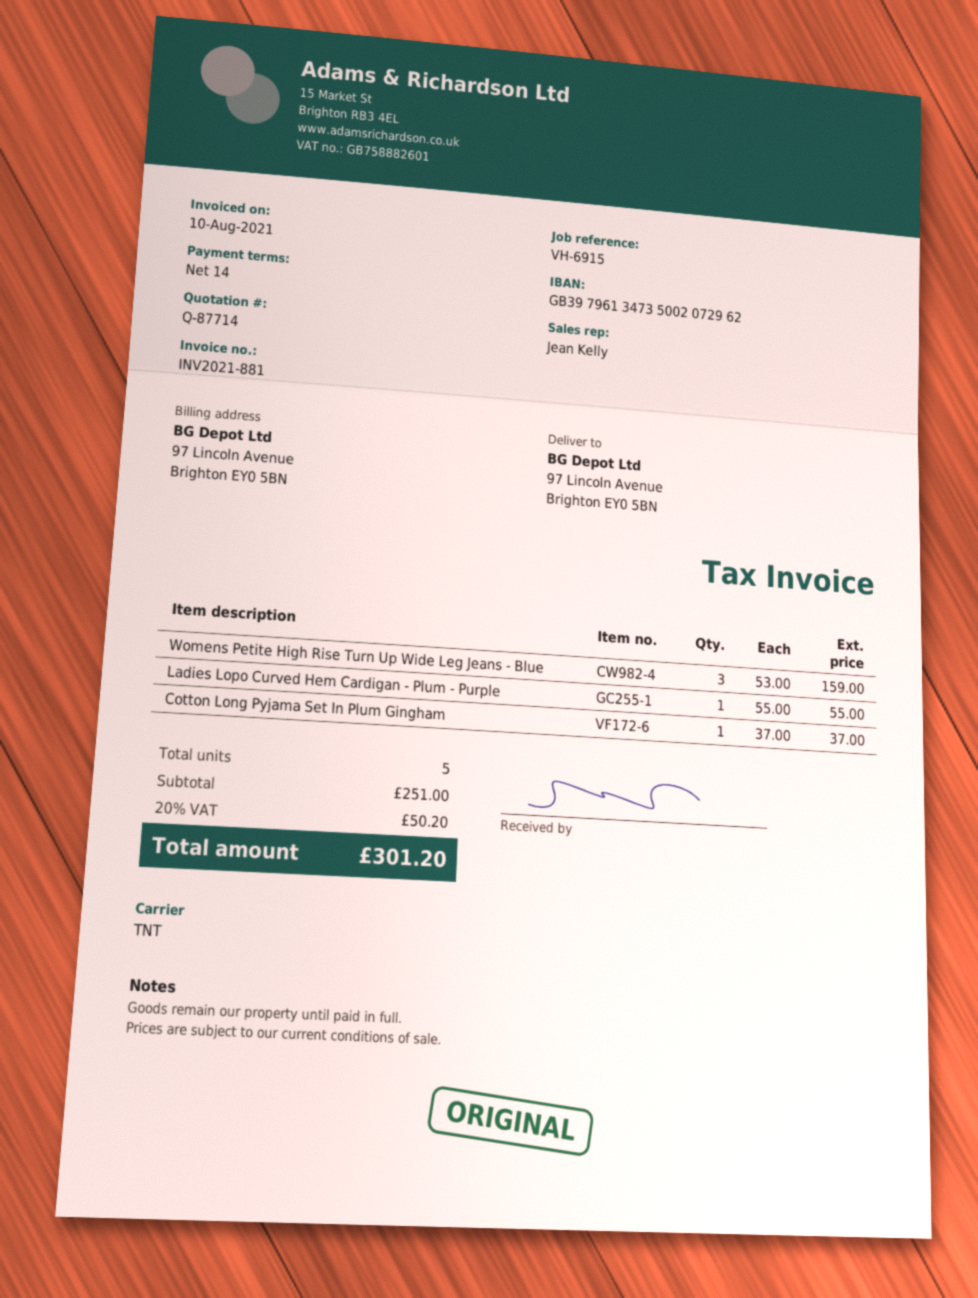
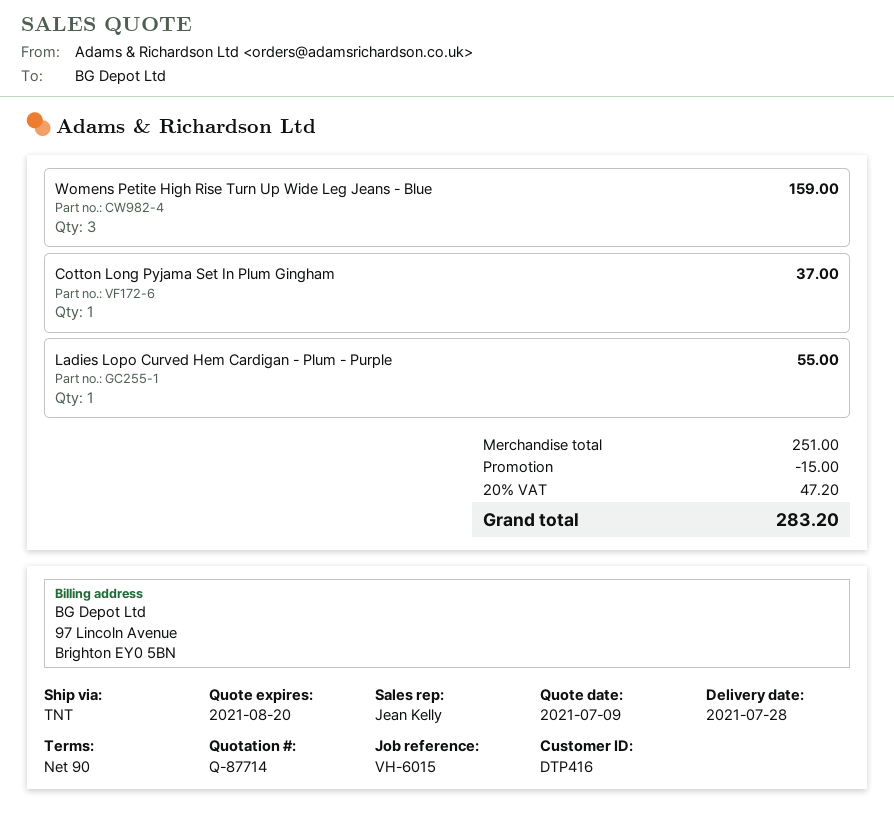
payment terms: 14 days -> 90 days
reference: VH-6915 -> VH-6015
discount: none -> 15.00
tax: 20% = 50.20 -> 20% = 47.20
total: 301.20 -> 283.20

